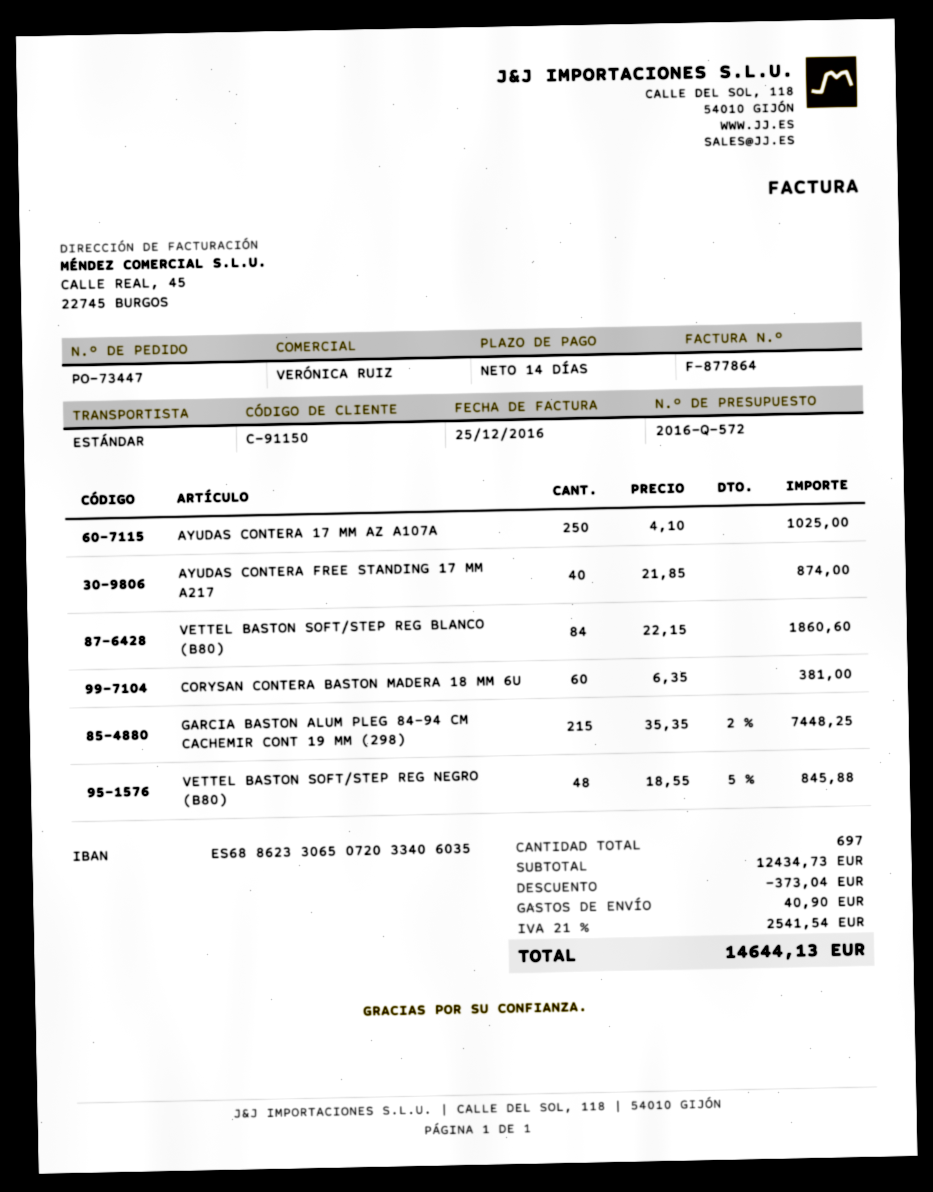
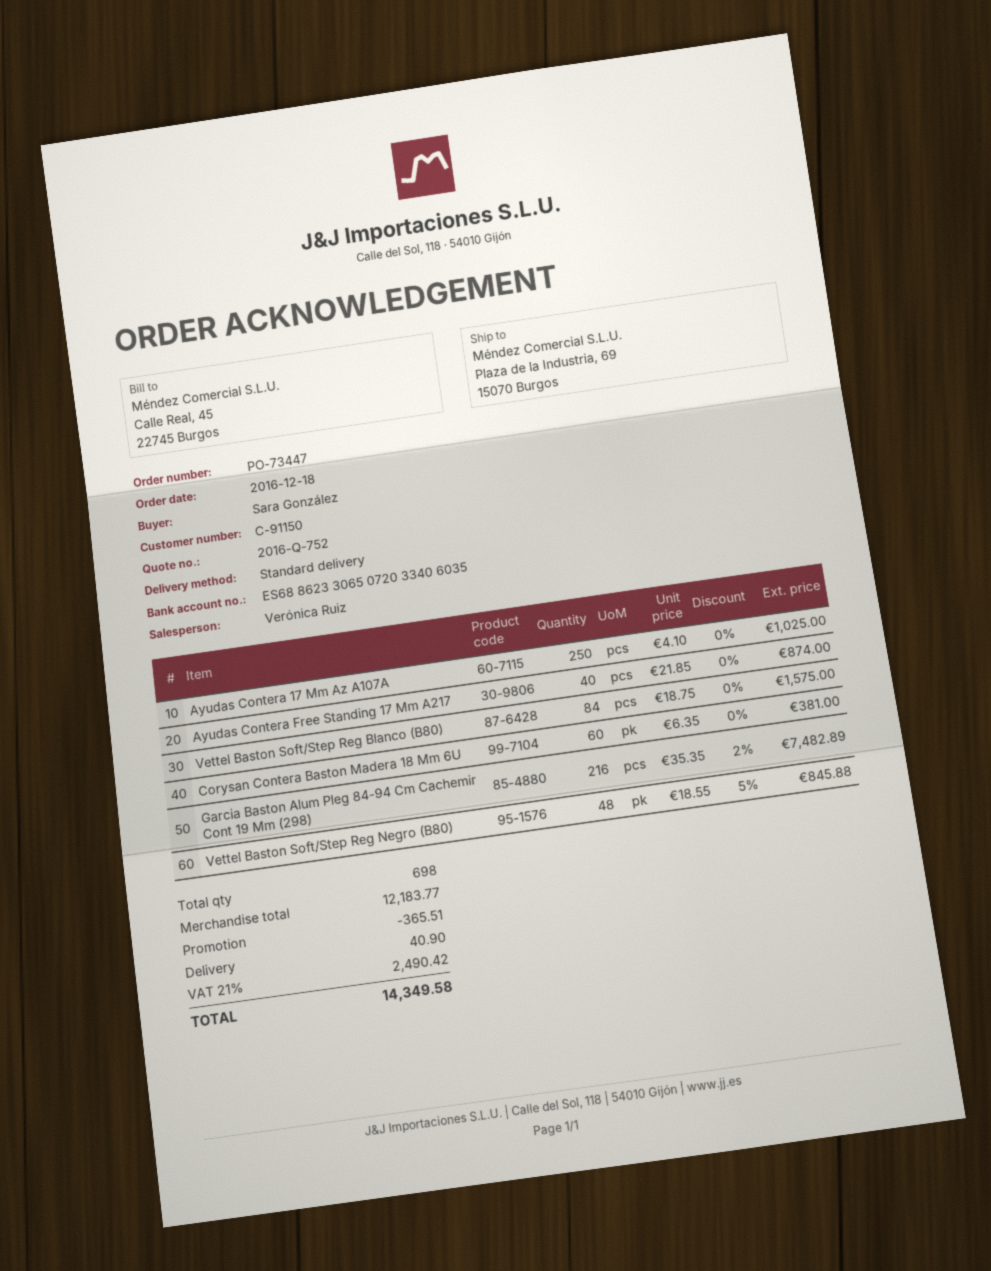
quote number: 2016-Q-572 -> 2016-Q-752
VETTEL BASTON SOFT/STEP REG BLANCO (B80): 84 x 22.15 = 1860.60 -> 84 x 18.75 = 1575.00
GARCIA BASTON ALUM PLEG 84-94 CM CACHEMIR CONT 19 MM (298): 215 x 35.35 - 2% = 7448.25 -> 216 x 35.35 - 2% = 7482.89
total quantity: 697 -> 698
subtotal: 12434.73 -> 12183.77
discount: 373.04 -> 365.51
tax: 21% = 2541.54 -> 21% = 2490.42
total: 14644.13 -> 14349.58

